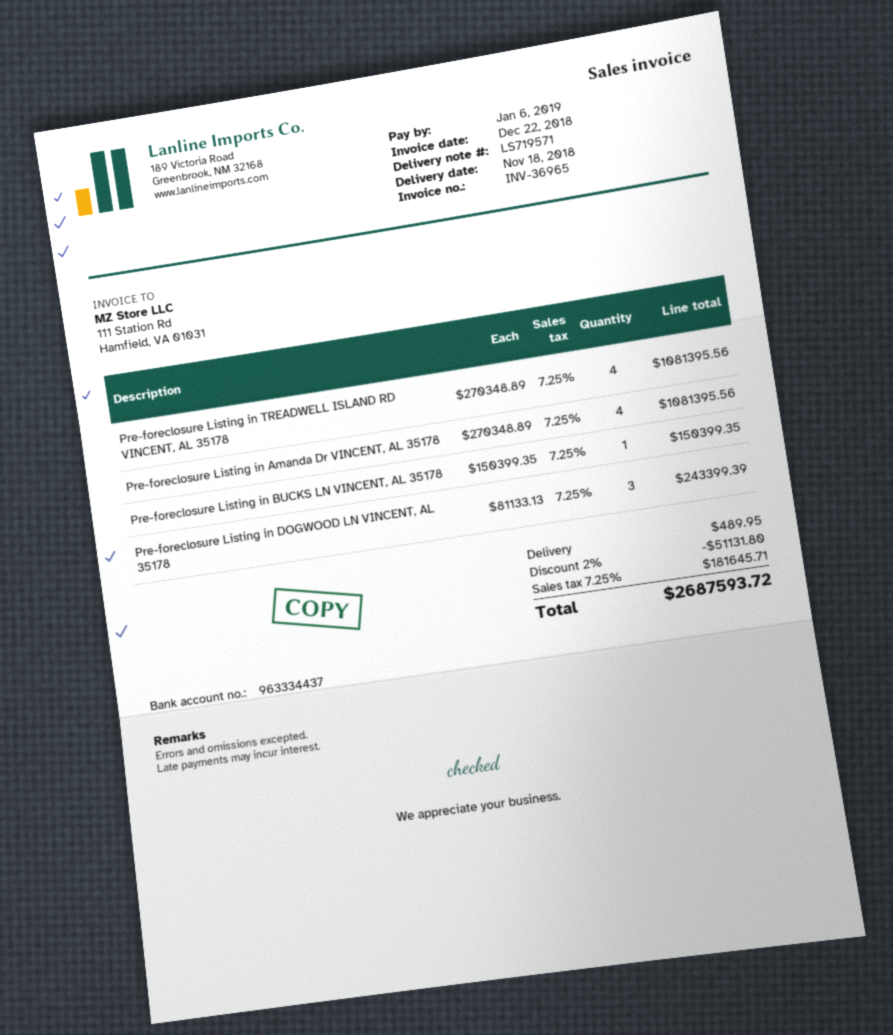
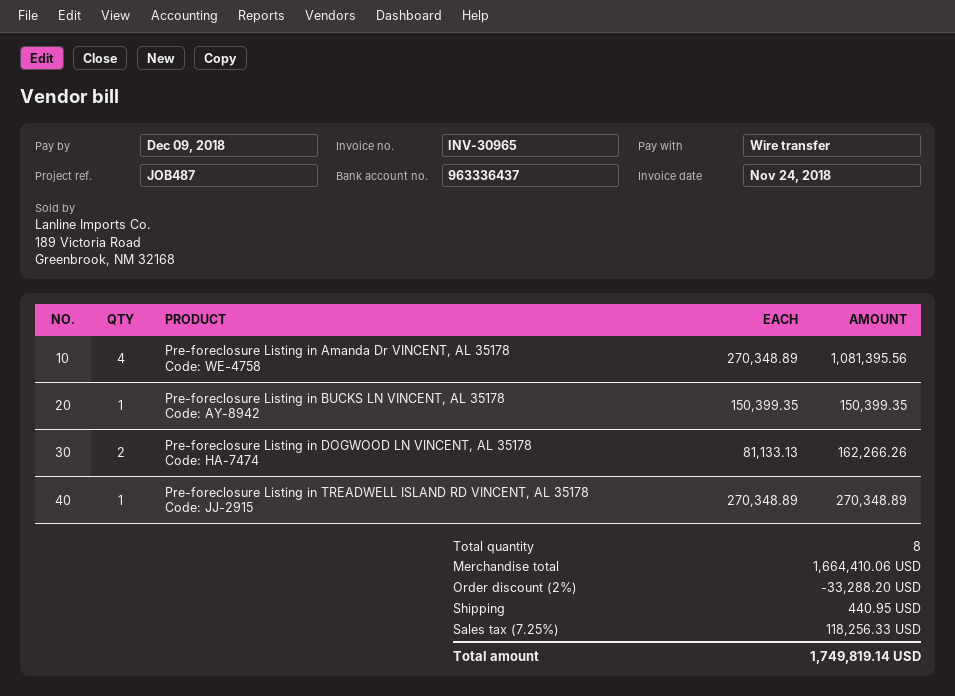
invoice number: INV-36965 -> INV-30965
invoice date: 2018-12-22 -> 2018-11-24
due date: 2019-01-06 -> 2018-12-09
bank account: 963334437 -> 963336437
Pre-foreclosure Listing in TREADWELL ISLAND RD VINCENT, AL 35178: 4 x 270348.89 = 1081395.56 -> 1 x 270348.89 = 270348.89
Pre-foreclosure Listing in DOGWOOD LN VINCENT, AL 35178: 3 x 81133.13 = 243399.39 -> 2 x 81133.13 = 162266.26
discount: 2% = 51131.80 -> 2% = 33288.20
shipping: 489.95 -> 440.95
tax: 7.25% = 181645.71 -> 7.25% = 118256.33
total: 2687593.72 -> 1749819.14

